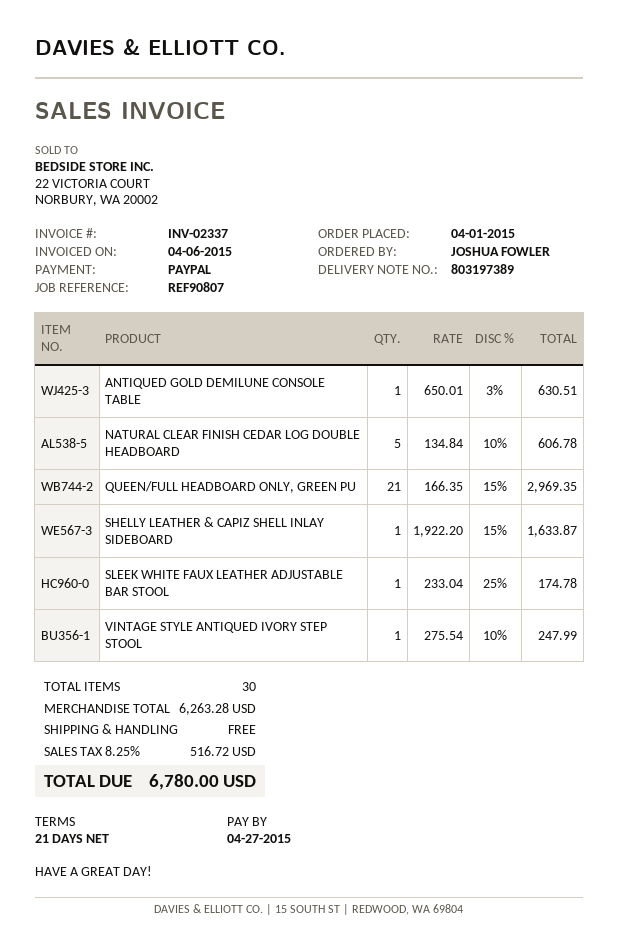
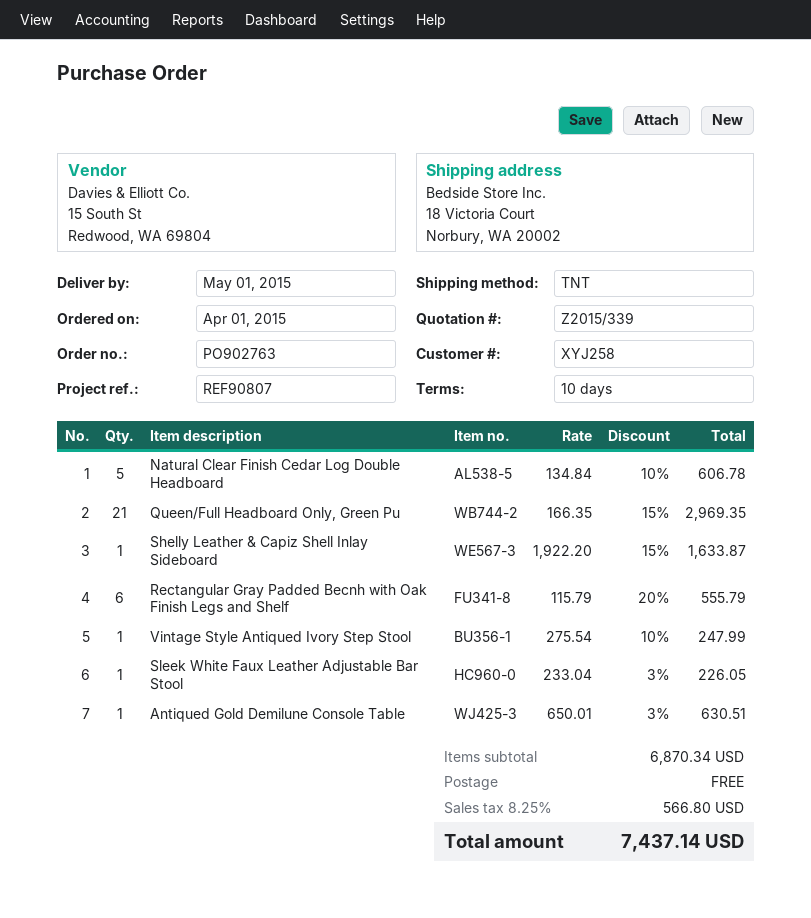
payment terms: 21 days -> 10 days
SLEEK WHITE FAUX LEATHER ADJUSTABLE BAR STOOL: 1 x 233.04 - 25% = 174.78 -> 1 x 233.04 - 3% = 226.05
Rectangular Gray Padded Becnh with Oak Finish Legs and Shelf: none -> 6 x 115.79 - 20% = 555.79
subtotal: 6263.28 -> 6870.34
tax: 8.25% = 516.72 -> 8.25% = 566.80
total: 6780.00 -> 7437.14

